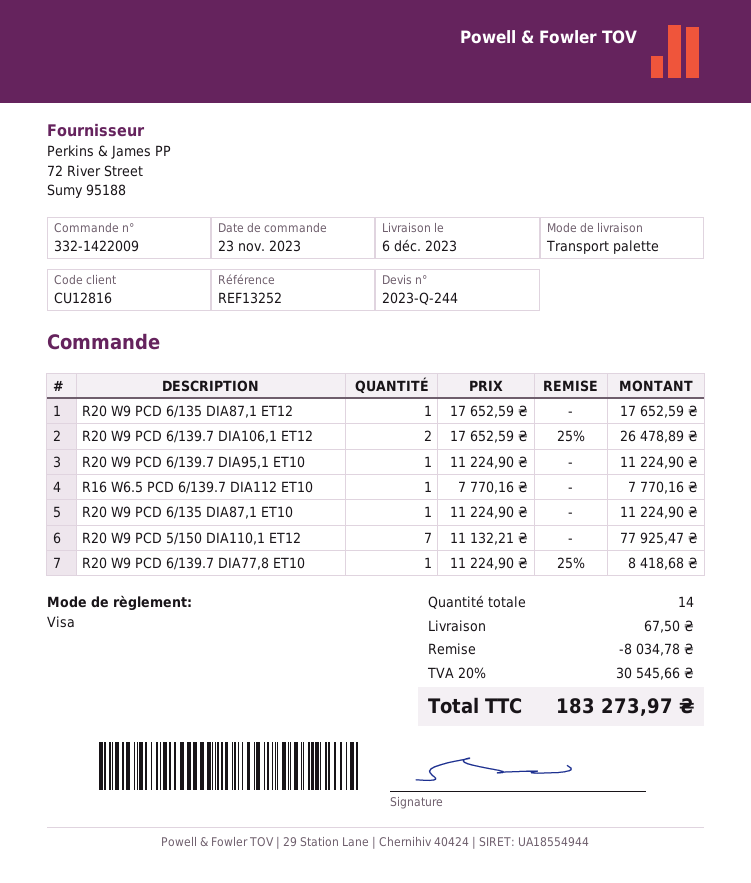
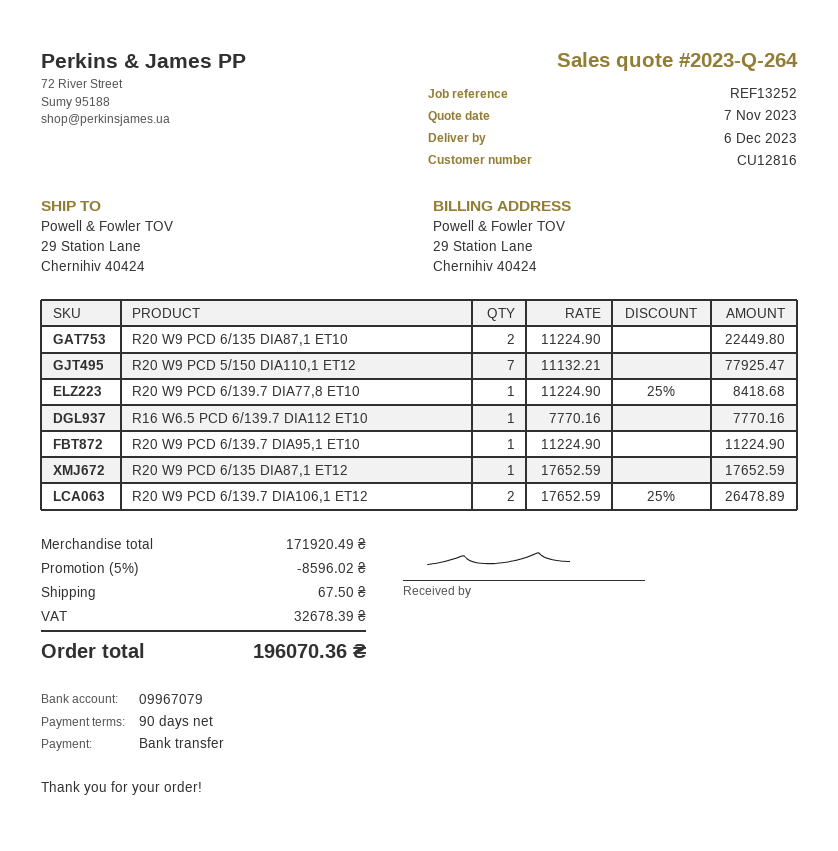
quote number: 2023-Q-244 -> 2023-Q-264
payment method: Visa -> bank transfer
R20 W9 PCD 6/135 DIA87,1 ET10: 1 x 11224.90 = 11224.90 -> 2 x 11224.90 = 22449.80
discount: 8034.78 -> 8596.02
tax: 30545.66 -> 32678.39
total: 183273.97 -> 196070.36

